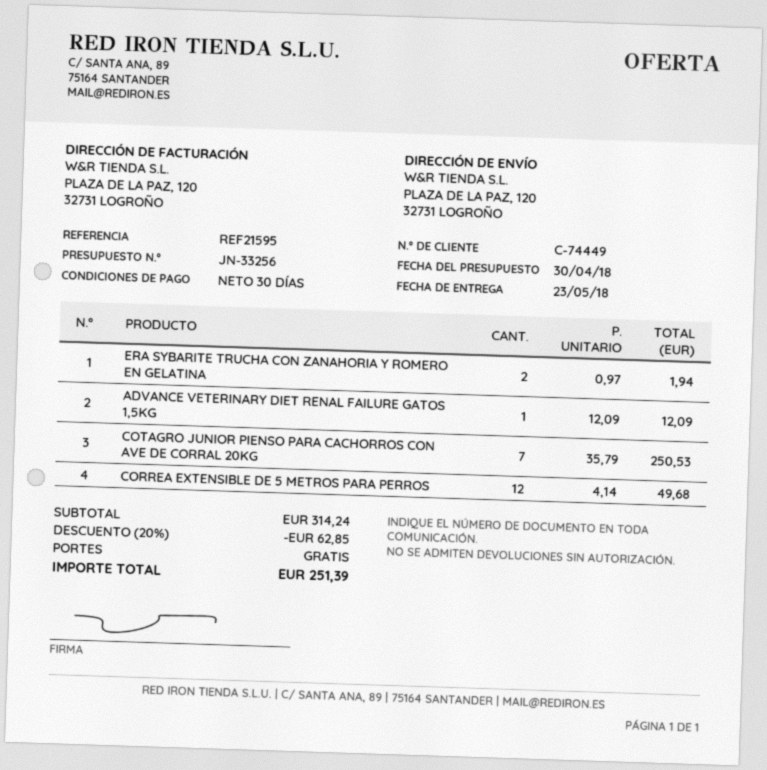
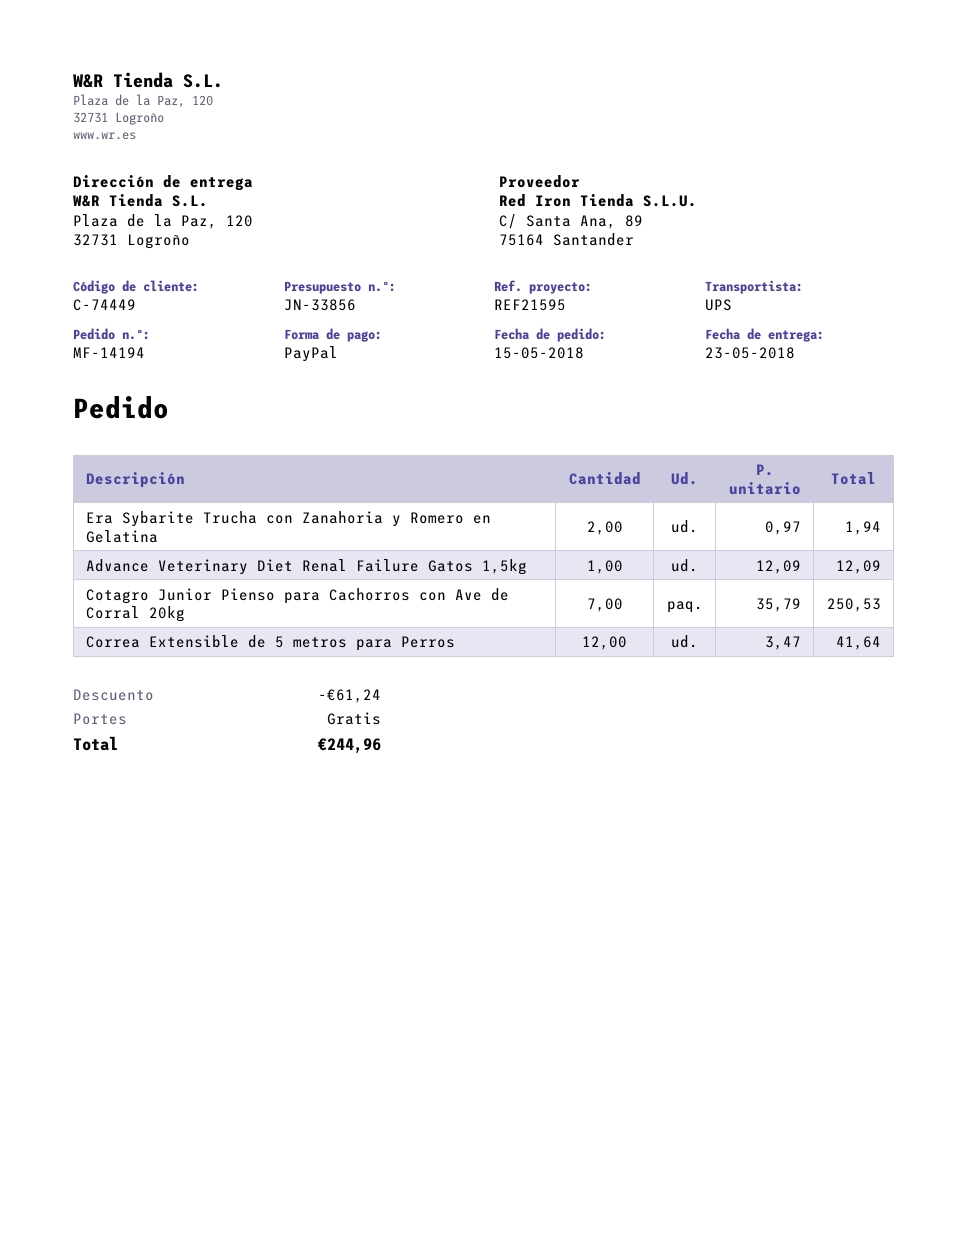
quote number: JN-33256 -> JN-33856
CORREA EXTENSIBLE DE 5 METROS PARA PERROS: 12 x 4.14 = 49.68 -> 12 x 3.47 = 41.64
discount: 62.85 -> 61.24
total: 251.39 -> 244.96

